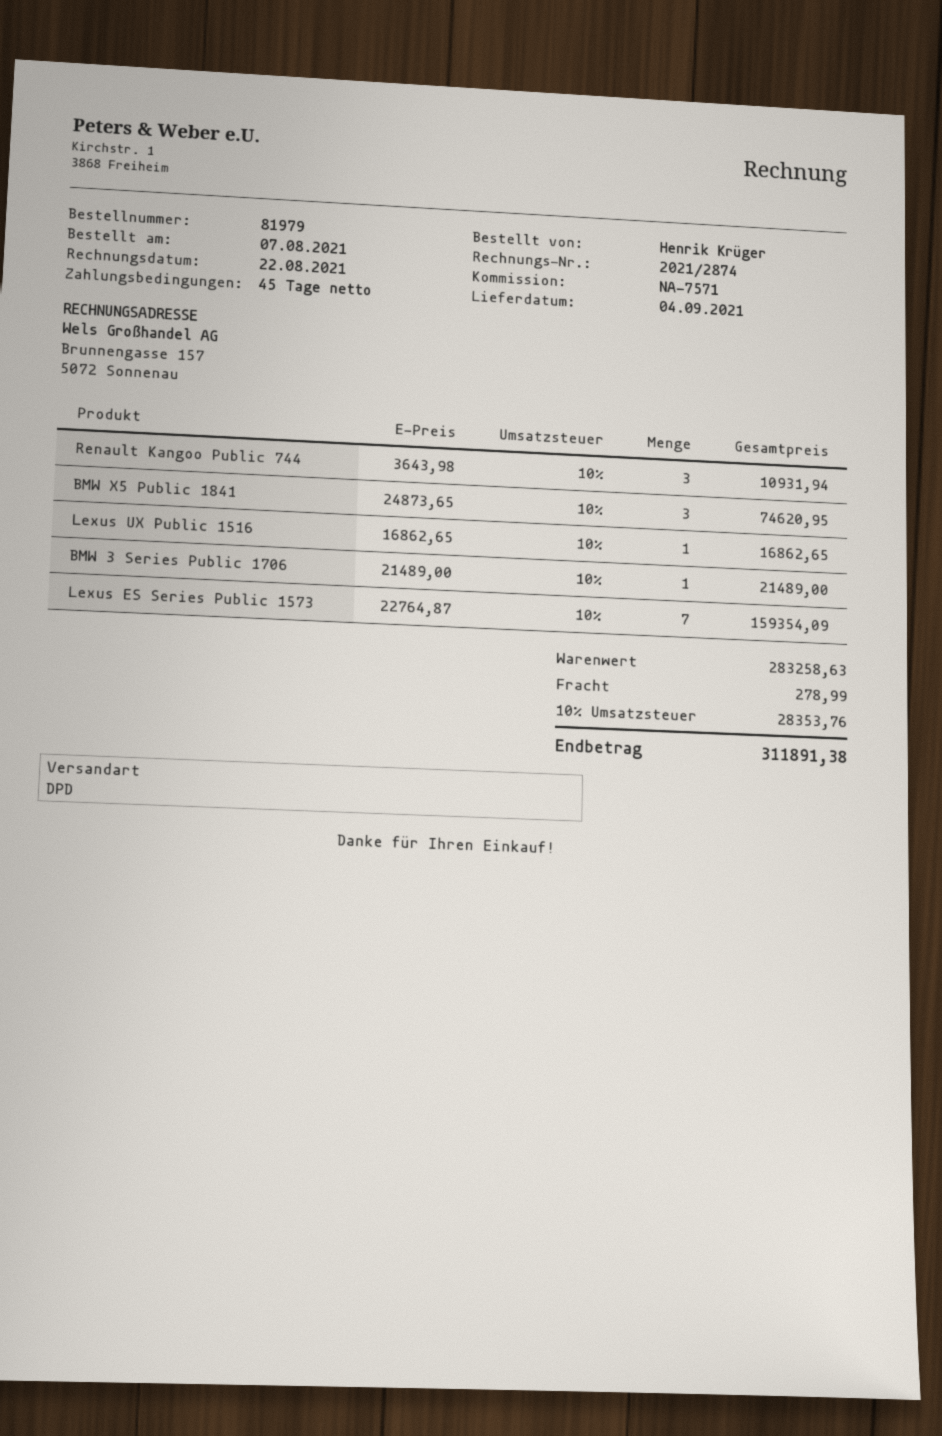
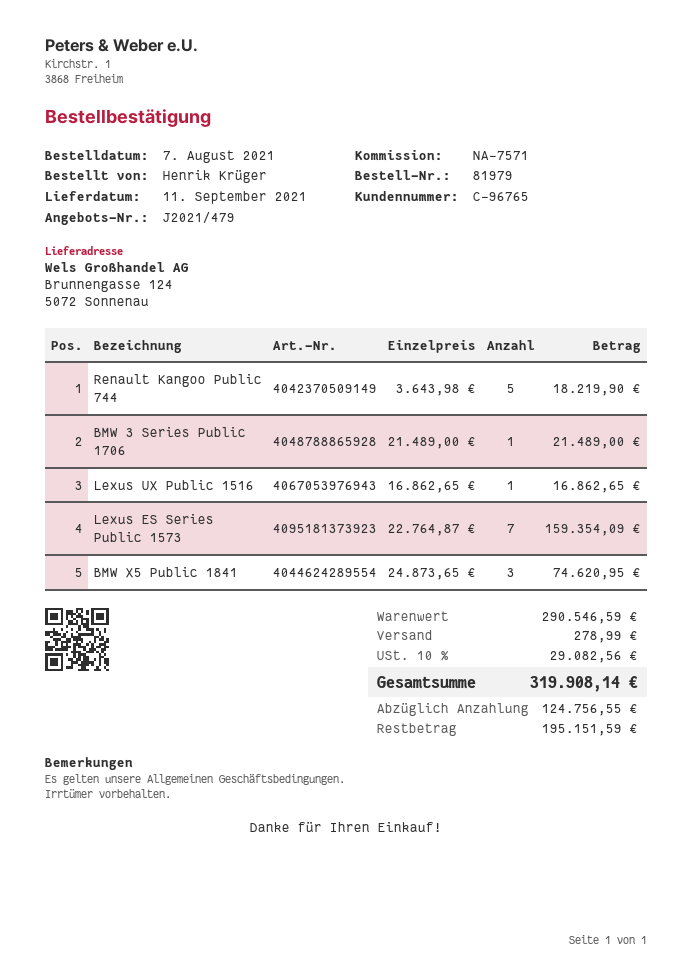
delivery date: 2021-09-04 -> 2021-09-11
Renault Kangoo Public 744: 3 x 3643.98 = 10931.94 -> 5 x 3643.98 = 18219.90
subtotal: 283258.63 -> 290546.59
tax: 10% = 28353.76 -> 10% = 29082.56
total: 311891.38 -> 319908.14

